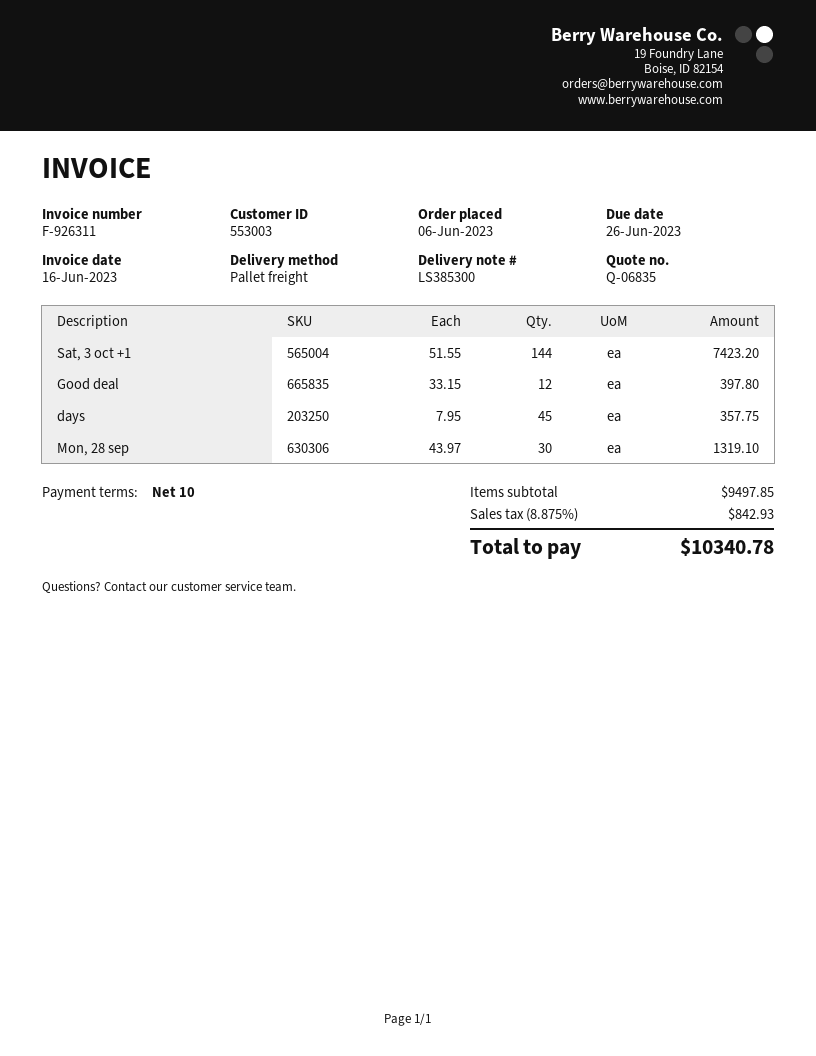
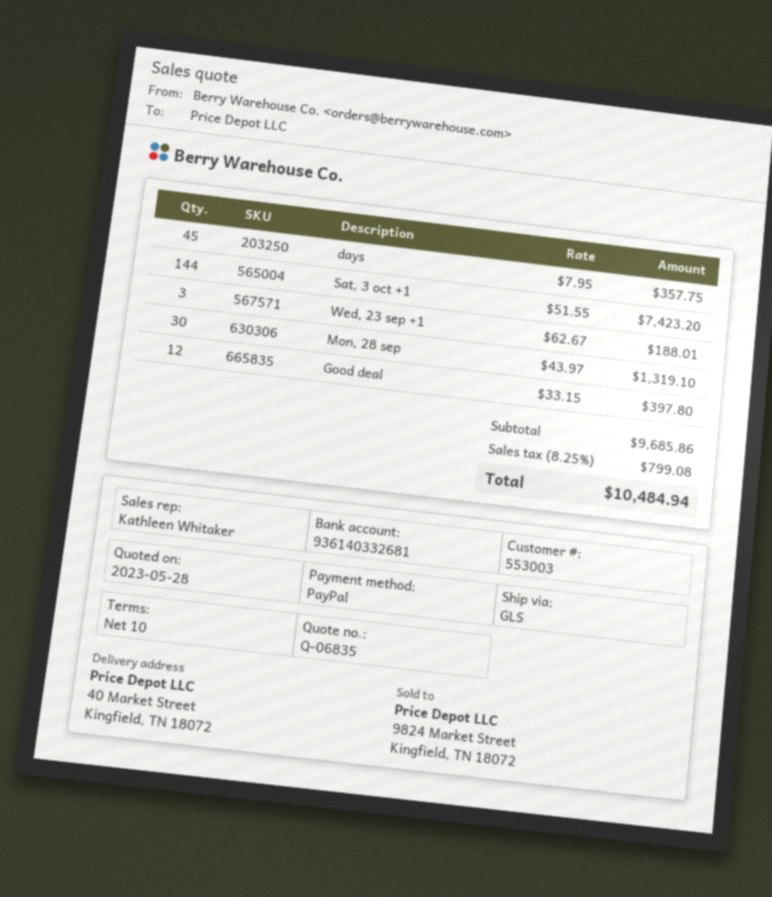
shipping method: pallet freight -> GLS
Wed, 23 sep +1: none -> 3 x 62.67 = 188.01
subtotal: 9497.85 -> 9685.86
tax: 8.875% = 842.93 -> 8.25% = 799.08
total: 10340.78 -> 10484.94

